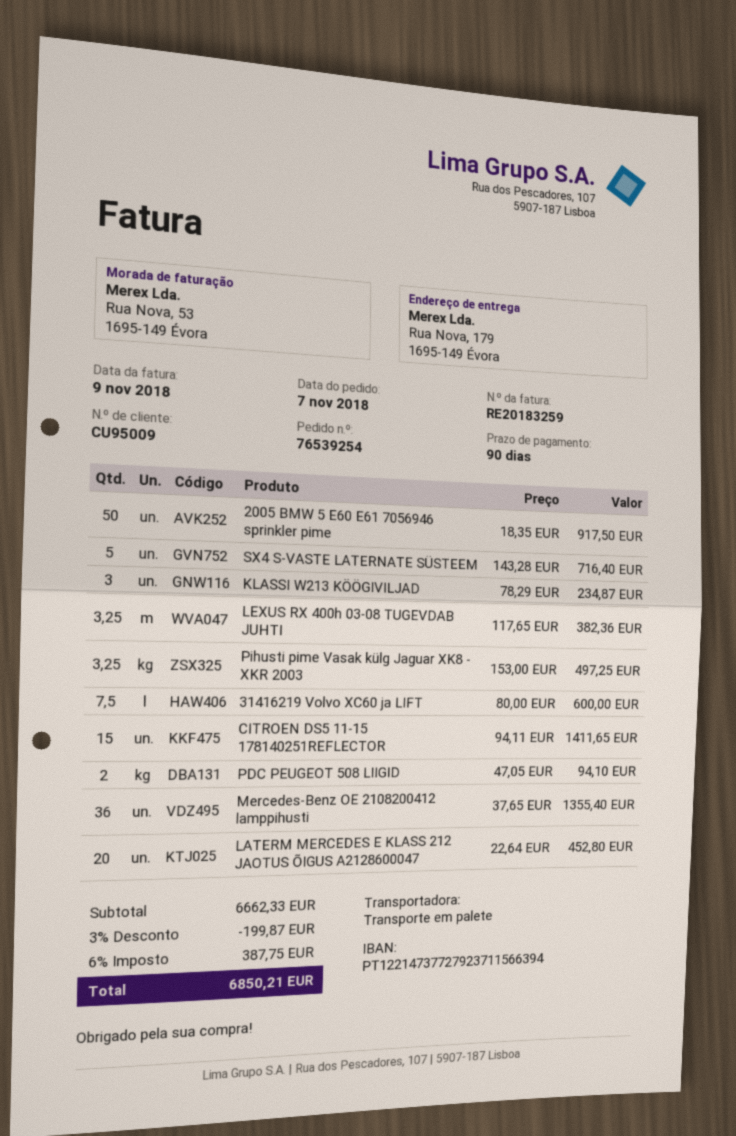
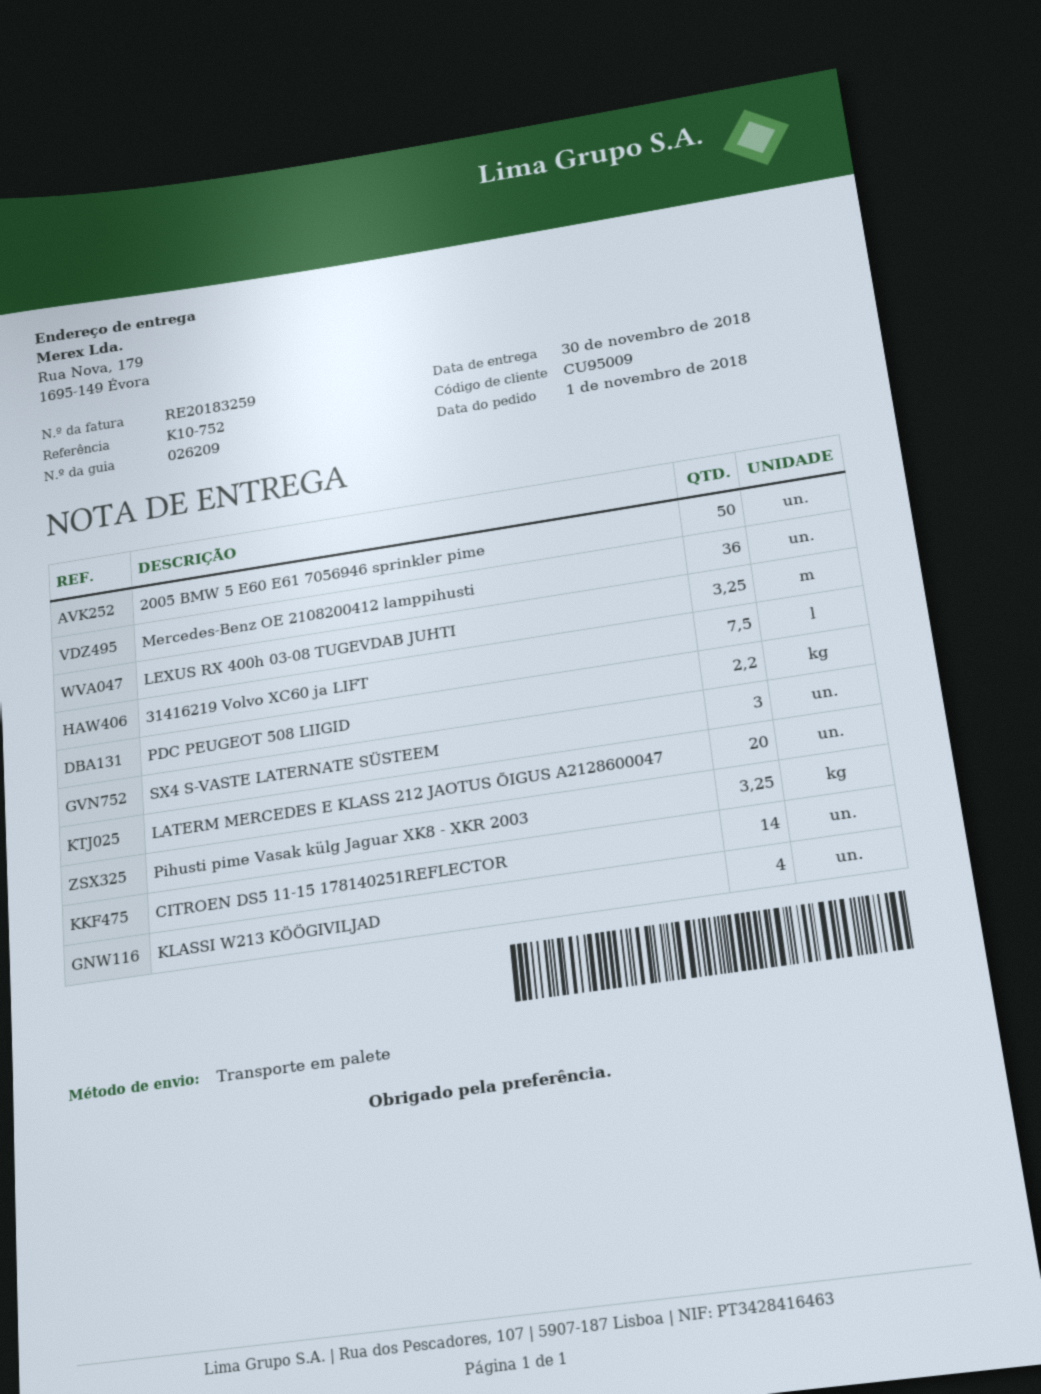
order date: 2018-11-07 -> 2018-11-01
SX4 S-VASTE LATERNATE SÜSTEEM: 5 -> 3
KLASSI W213 KÖÖGIVILJAD: 3 -> 4
CITROEN DS5 11-15 178140251REFLECTOR: 15 -> 14
PDC PEUGEOT 508 LIIGID: 2 -> 2.2

